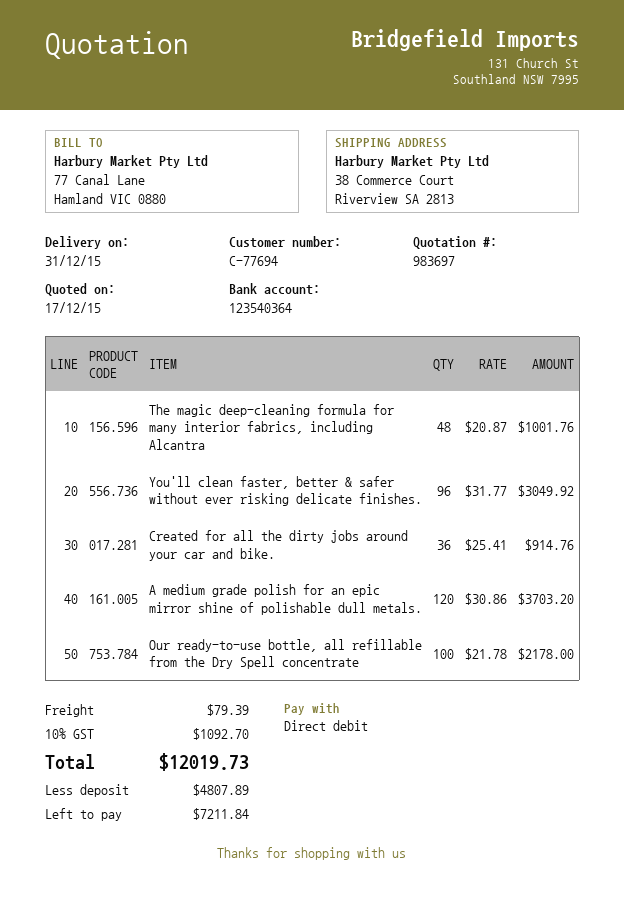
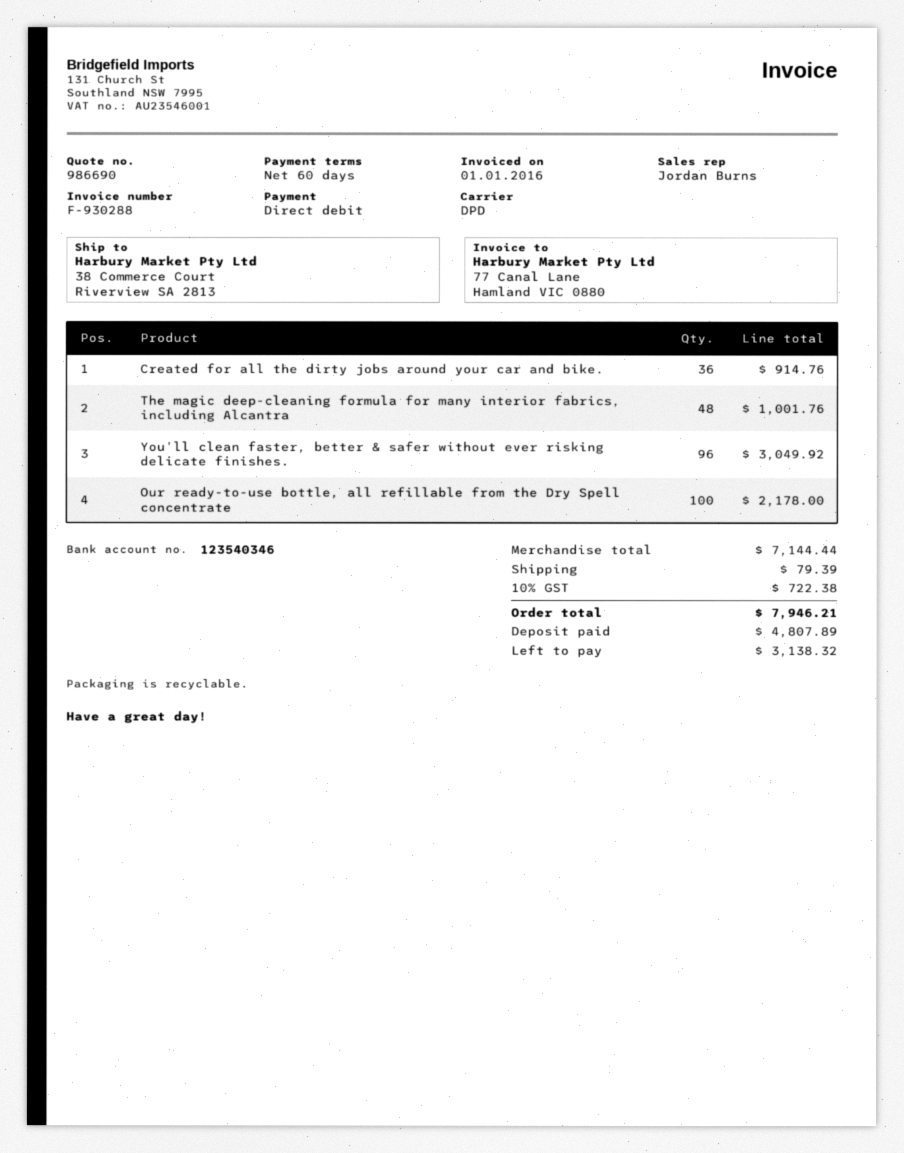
quote number: 983697 -> 986690
bank account: 123540364 -> 123540346
A medium grade polish for an epic mirror shine of polishable dull metals.: 120 for 3703.20 -> none
tax: 10% = 1092.70 -> 10% = 722.38
total: 12019.73 -> 7946.21
balance: 7211.84 -> 3138.32

